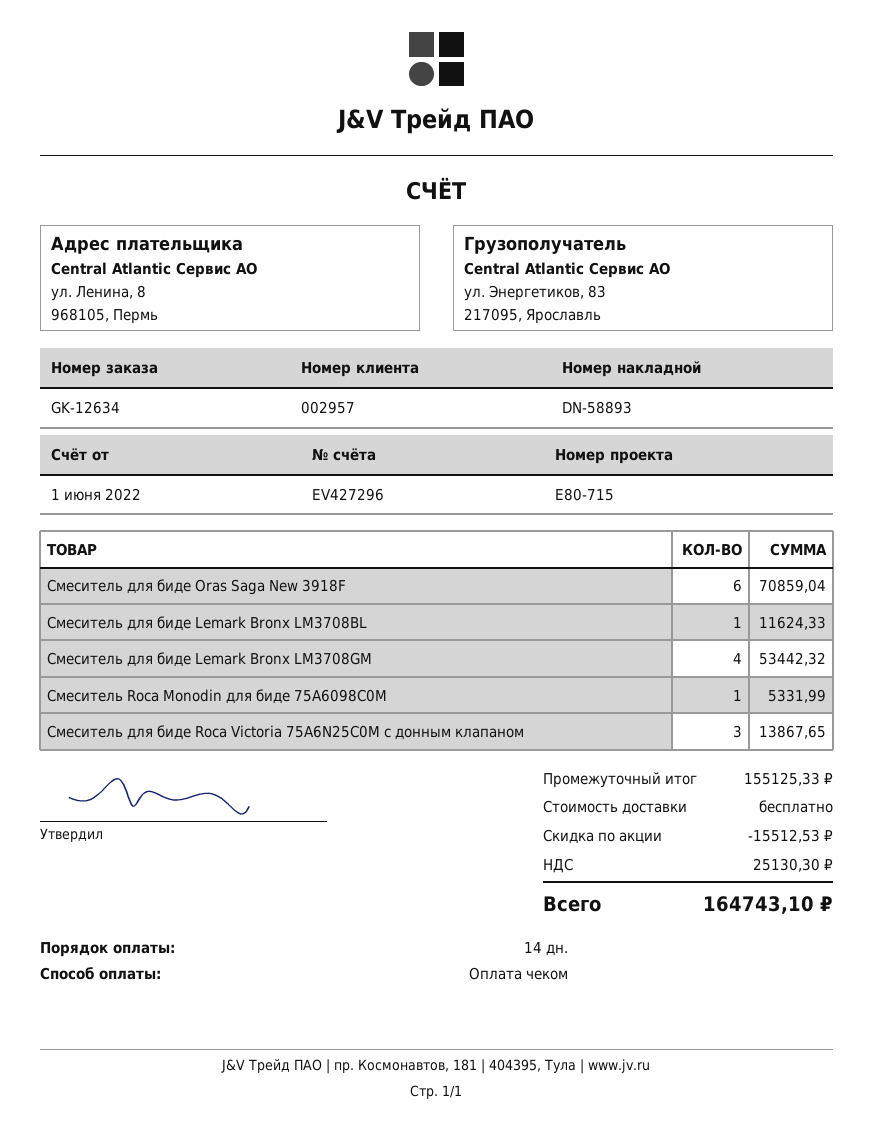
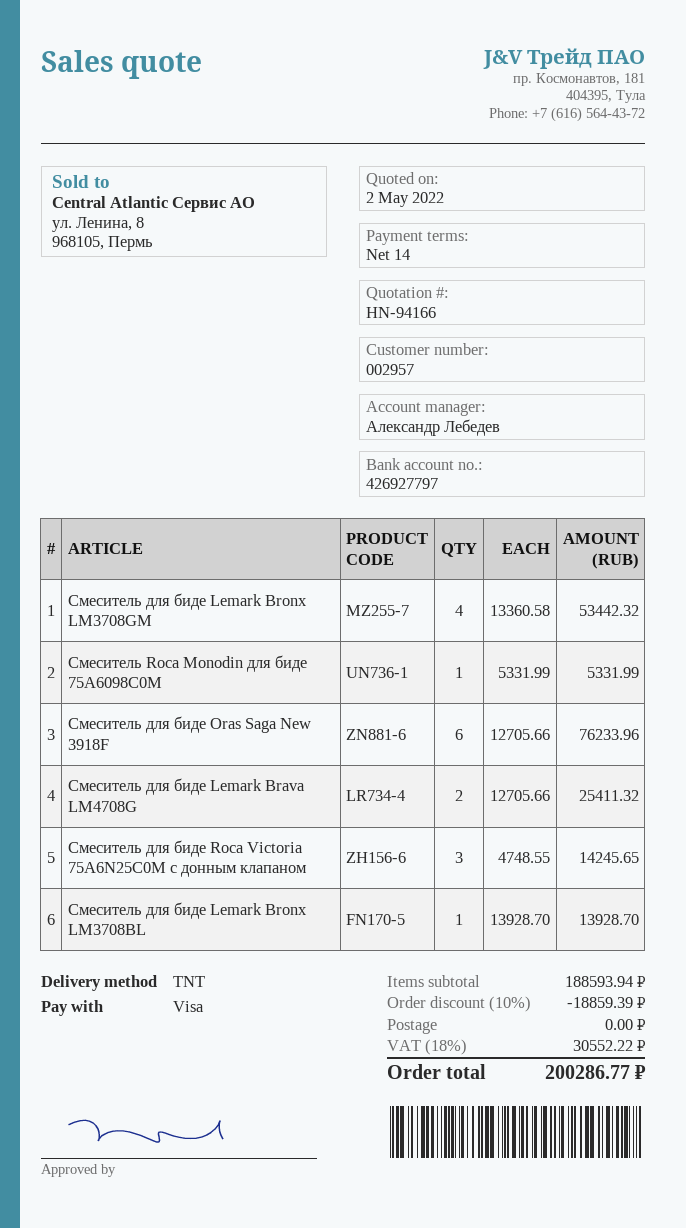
payment method: cheque -> Visa
Смеситель для биде Oras Saga New 3918F: 6 for 70859.04 -> 6 for 76233.96
Смеситель для биде Lemark Bronx LM3708BL: 1 for 11624.33 -> 1 for 13928.70
Смеситель для биде Roca Victoria 75A6N25C0M с донным клапаном: 3 for 13867.65 -> 3 for 14245.65
Смеситель для биде Lemark Brava LM4708G: none -> 2 for 25411.32
subtotal: 155125.33 -> 188593.94
discount: 15512.53 -> 18859.39
tax: 25130.30 -> 30552.22
total: 164743.10 -> 200286.77

